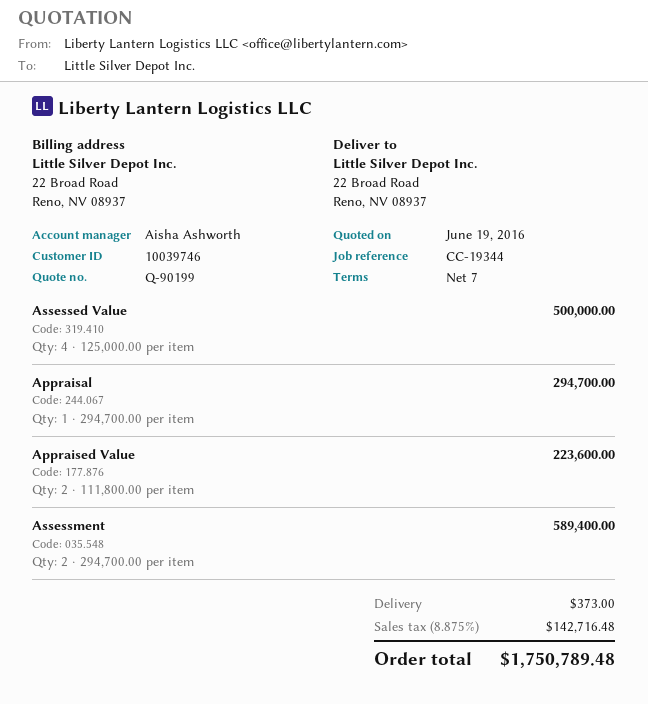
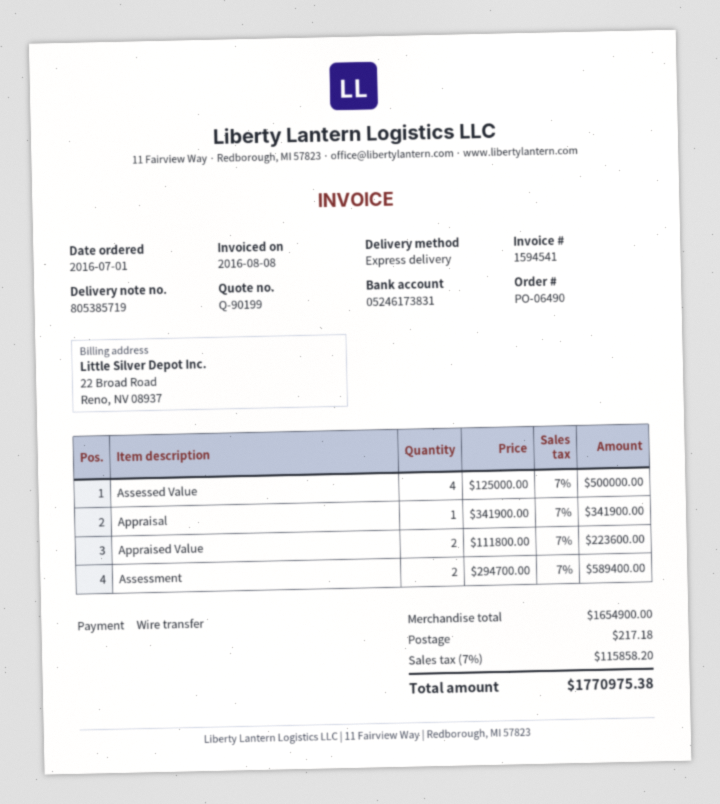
Appraisal: 1 x 294700.00 = 294700.00 -> 1 x 341900.00 = 341900.00
shipping: 373.00 -> 217.18
tax: 8.875% = 142716.48 -> 7% = 115858.20
total: 1750789.48 -> 1770975.38

